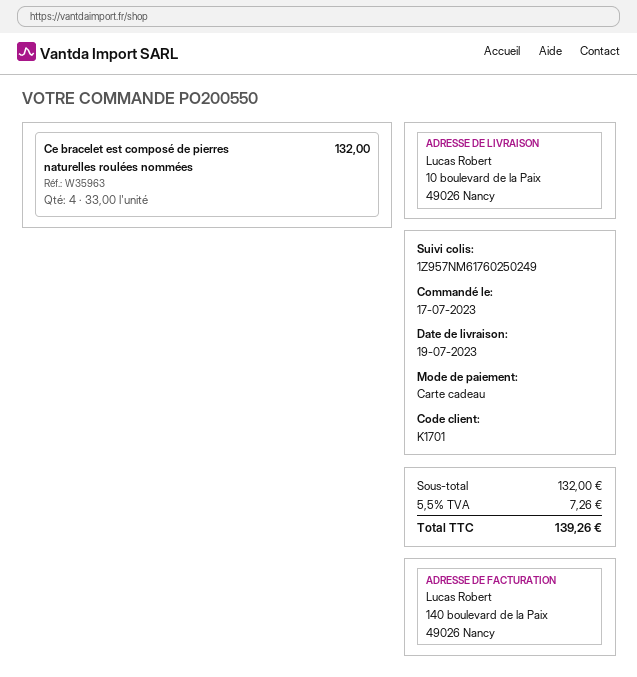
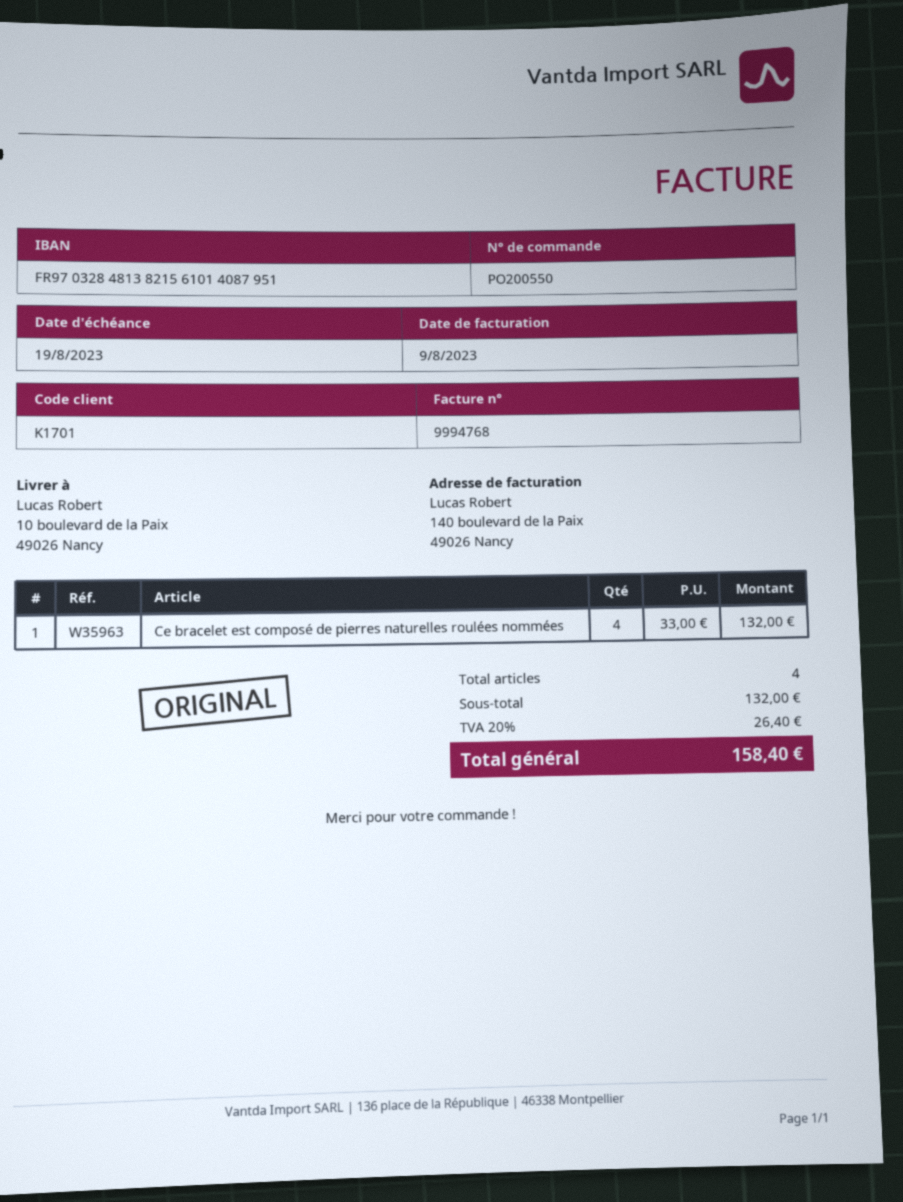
tax: 5.5% = 7.26 -> 20% = 26.40
total: 139.26 -> 158.40

